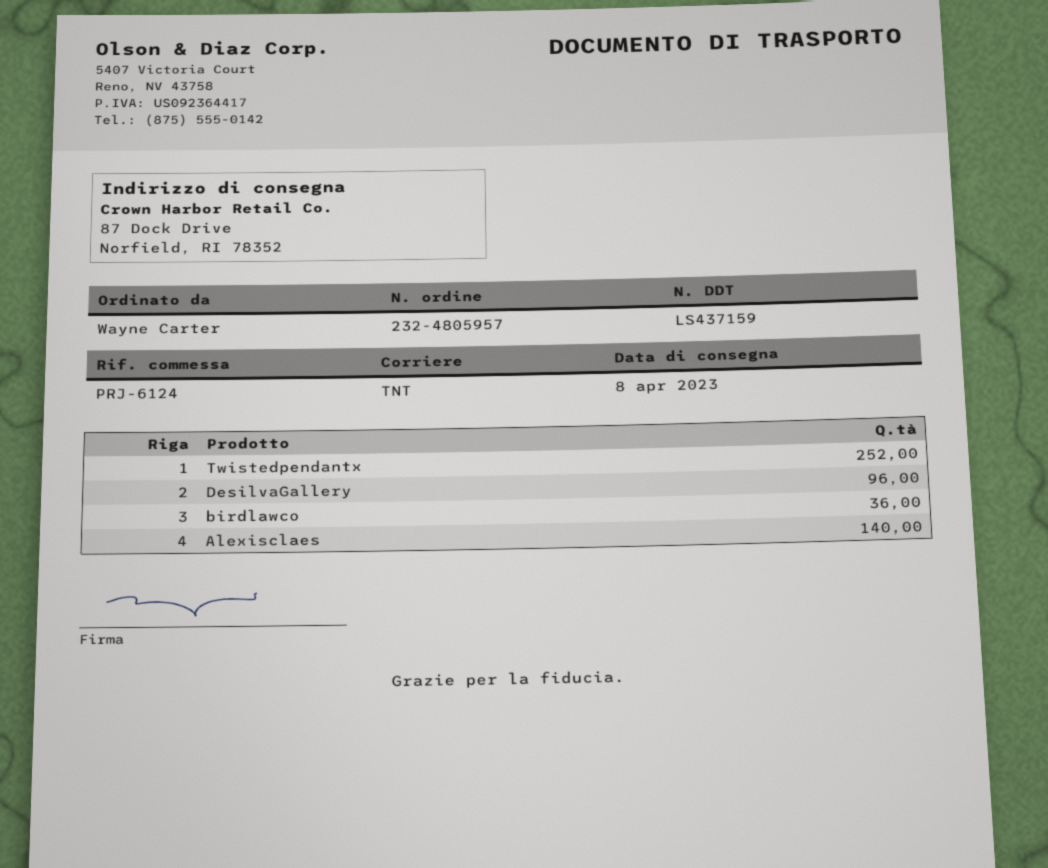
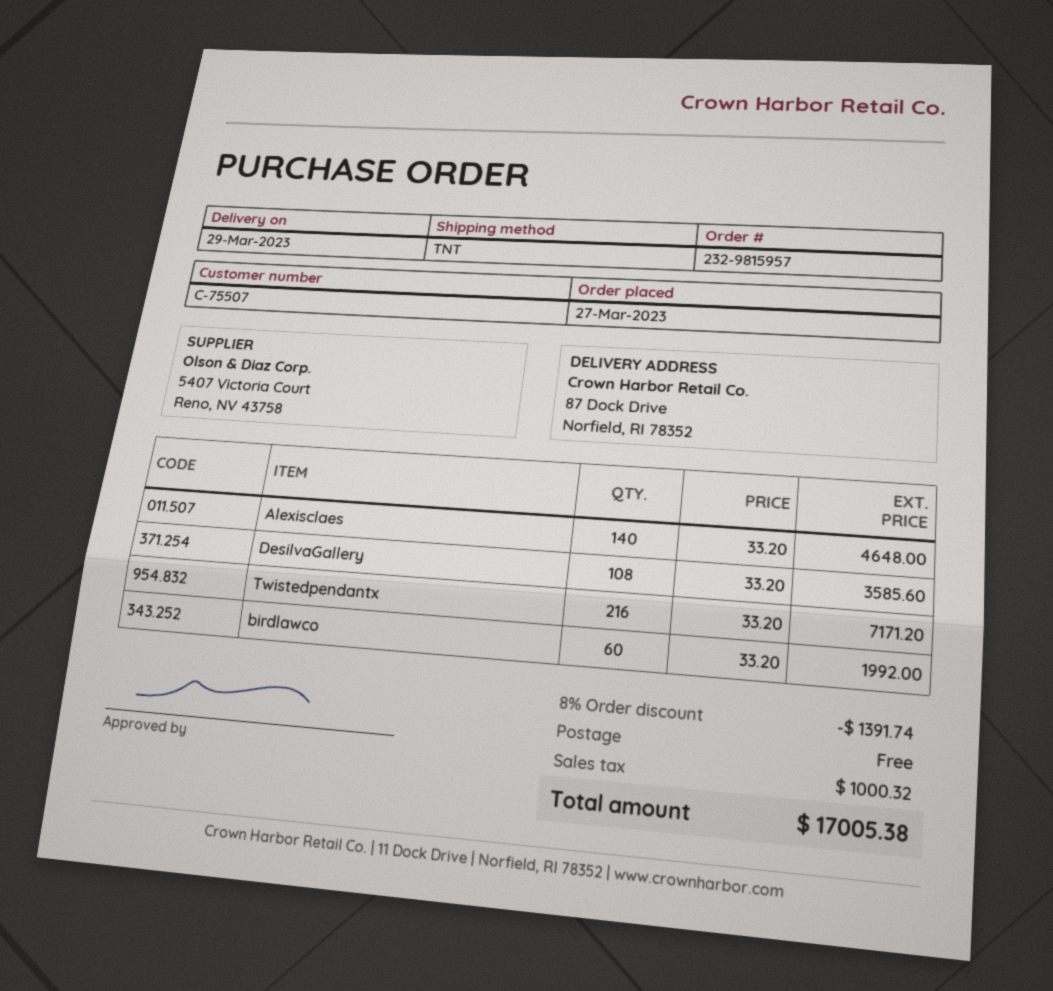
order number: 232-4805957 -> 232-9815957
delivery date: 2023-04-08 -> 2023-03-29
Twistedpendantx: 252 -> 216
DesilvaGallery: 96 -> 108
birdlawco: 36 -> 60

